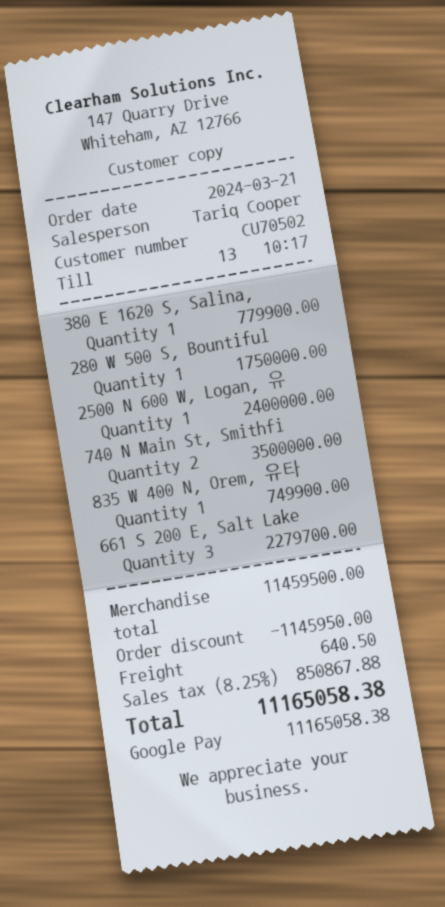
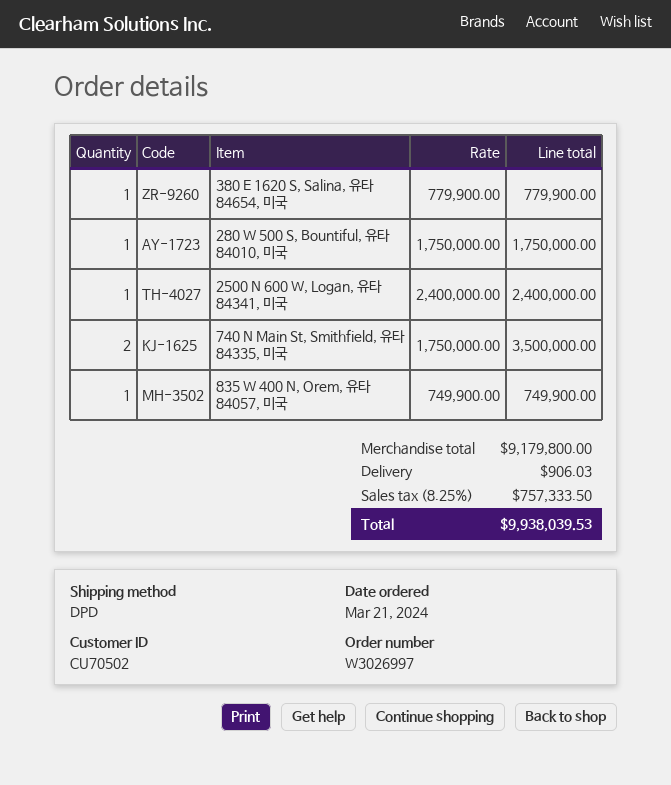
661 S 200 E, Salt Lake: 3 for 2279700.00 -> none
subtotal: 11459500.00 -> 9179800.00
discount: 1145950.00 -> none
shipping: 640.50 -> 906.03
tax: 8.25% = 850867.88 -> 8.25% = 757333.50
total: 11165058.38 -> 9938039.53

